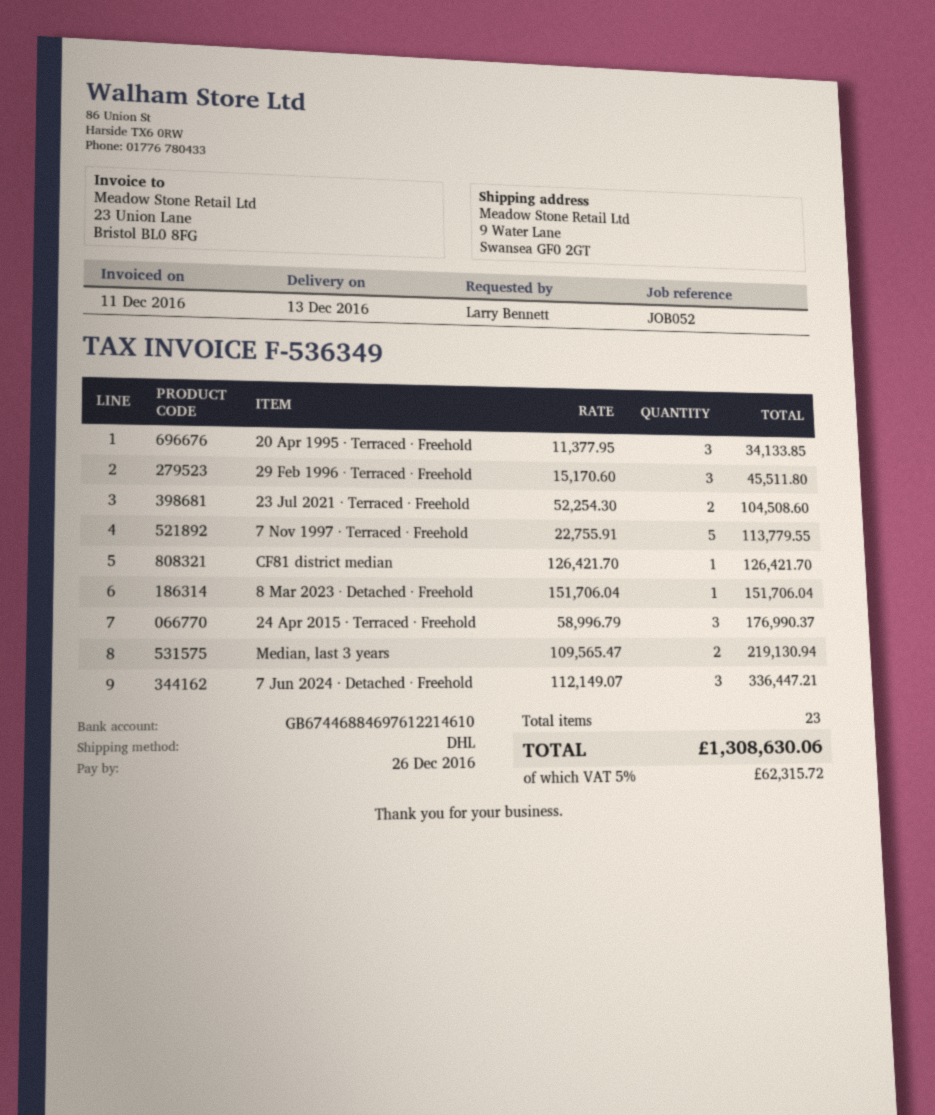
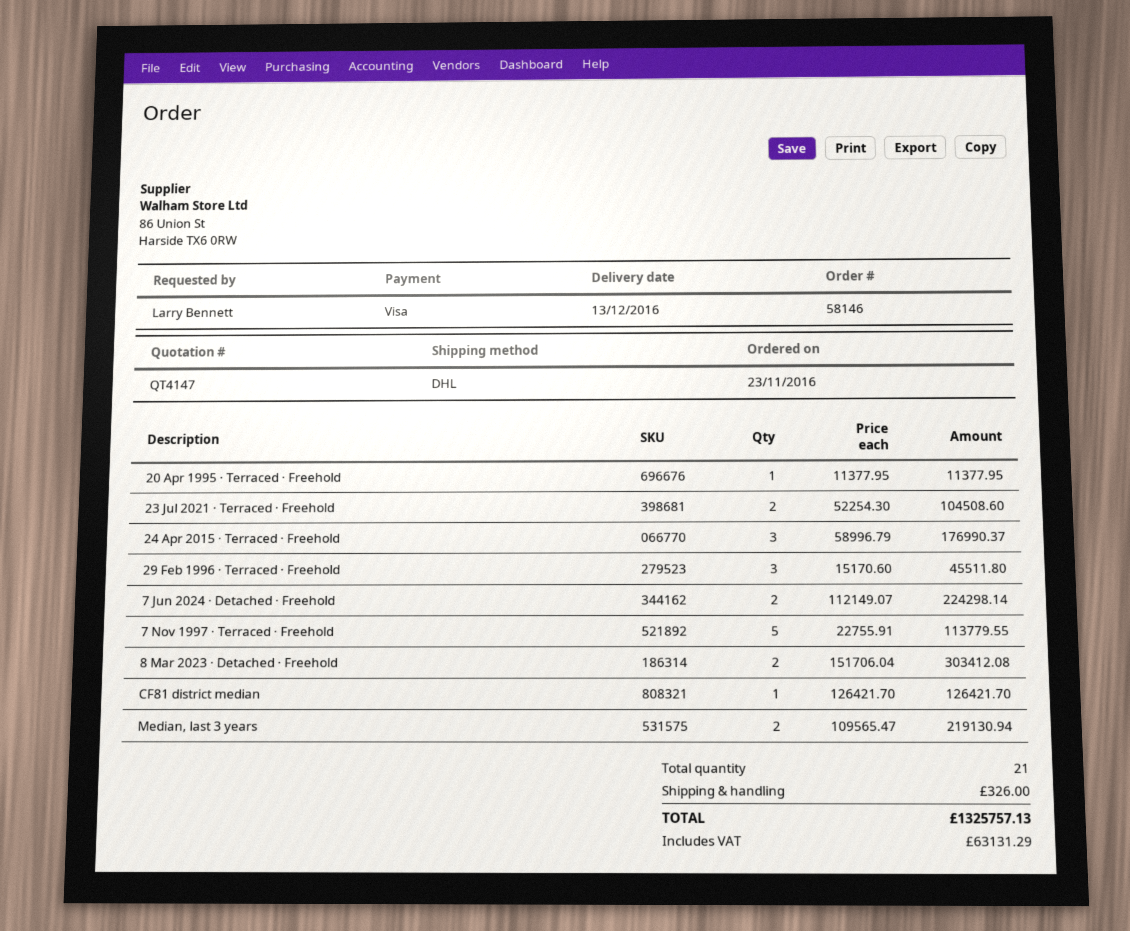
20 Apr 1995 · Terraced · Freehold: 3 x 11377.95 = 34133.85 -> 1 x 11377.95 = 11377.95
8 Mar 2023 · Detached · Freehold: 1 x 151706.04 = 151706.04 -> 2 x 151706.04 = 303412.08
7 Jun 2024 · Detached · Freehold: 3 x 112149.07 = 336447.21 -> 2 x 112149.07 = 224298.14
total quantity: 23 -> 21
shipping: none -> 326.00
tax: 62315.72 -> 63131.29
total: 1308630.06 -> 1325757.13

